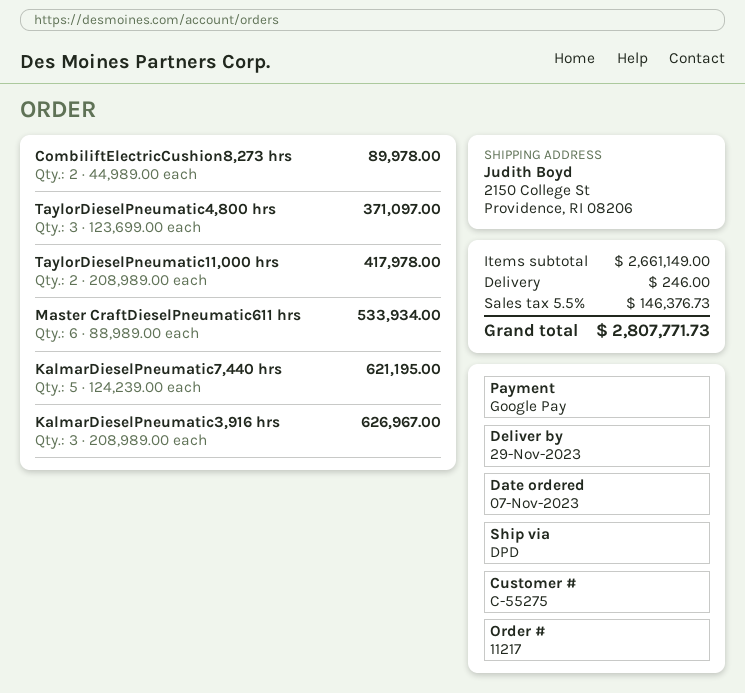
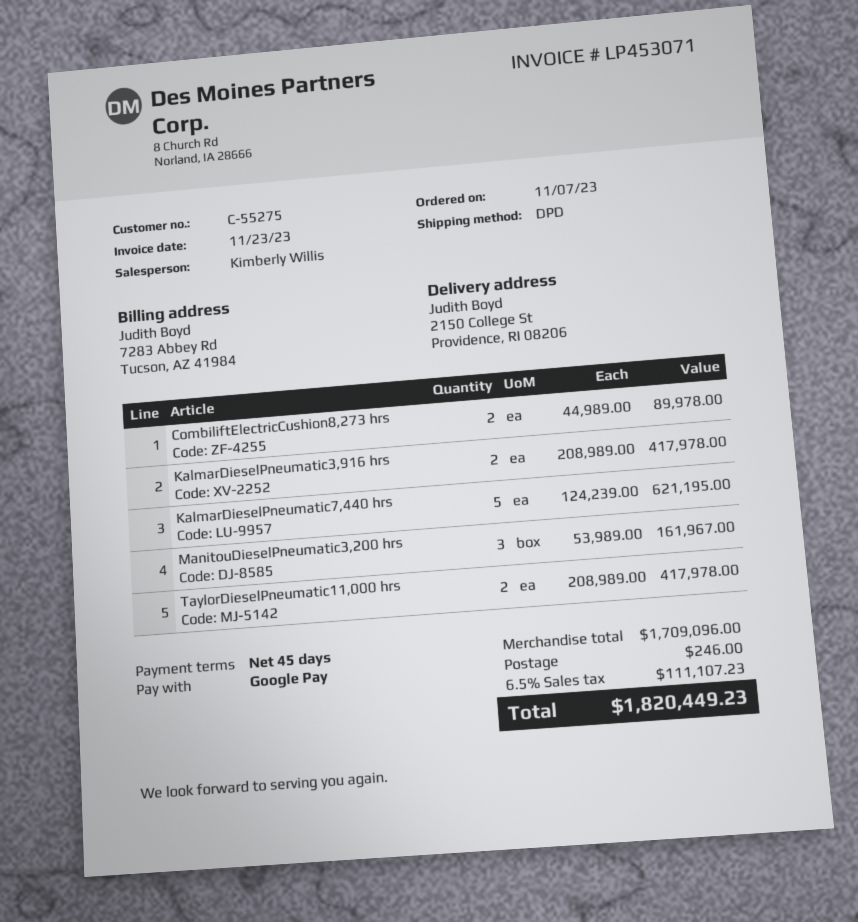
TaylorDieselPneumatic4,800 hrs: 3 x 123699.00 = 371097.00 -> none
Master CraftDieselPneumatic611 hrs: 6 x 88989.00 = 533934.00 -> none
KalmarDieselPneumatic3,916 hrs: 3 x 208989.00 = 626967.00 -> 2 x 208989.00 = 417978.00
ManitouDieselPneumatic3,200 hrs: none -> 3 x 53989.00 = 161967.00
subtotal: 2661149.00 -> 1709096.00
tax: 5.5% = 146376.73 -> 6.5% = 111107.23
total: 2807771.73 -> 1820449.23

